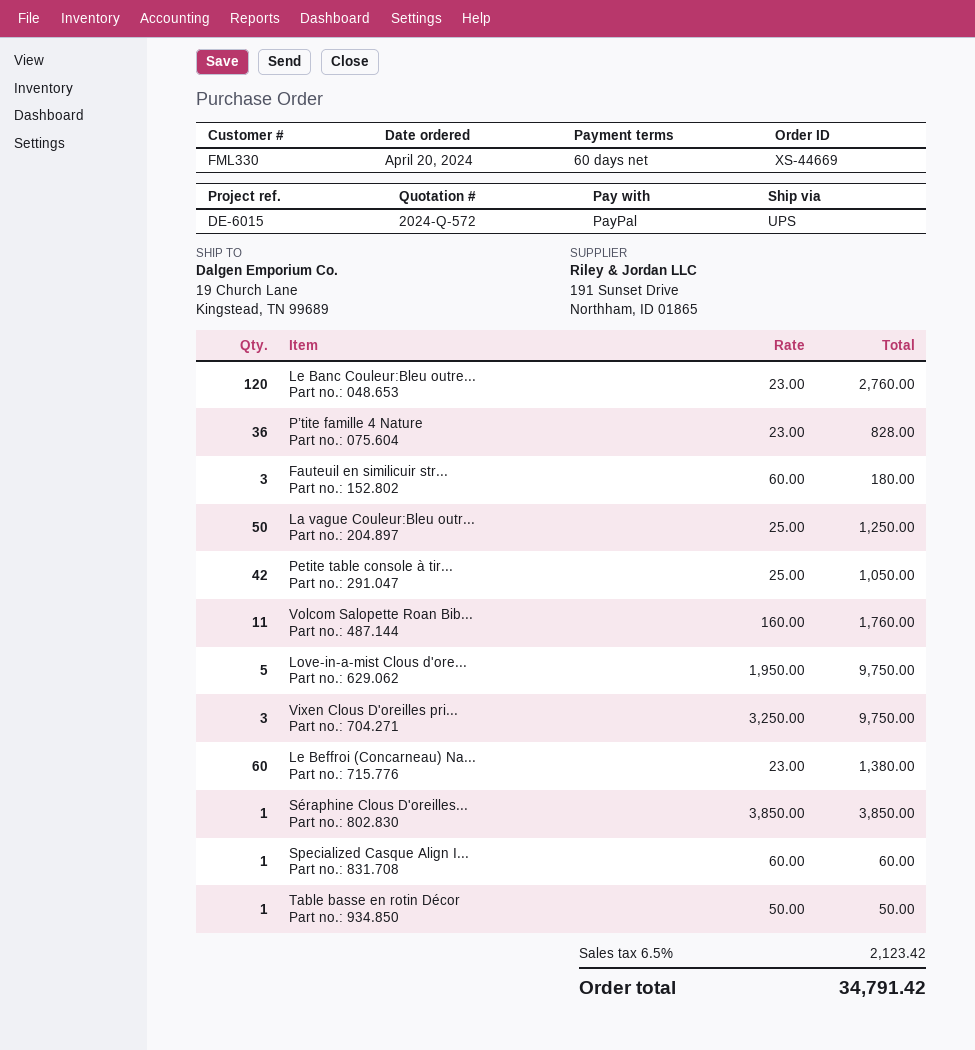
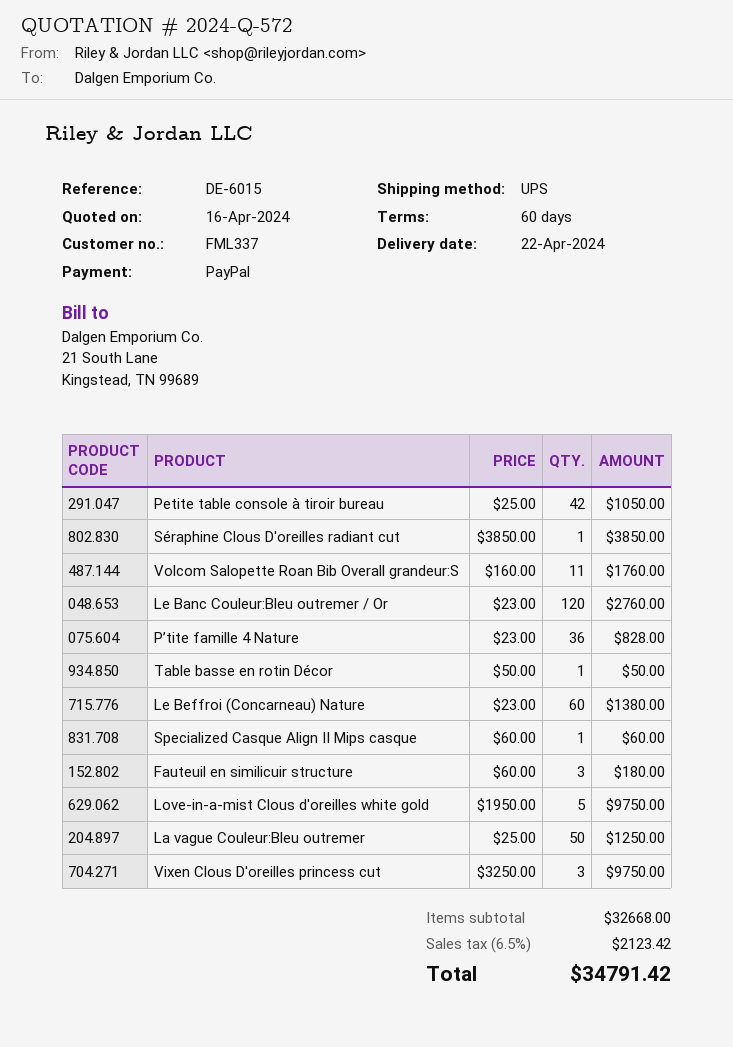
customer number: FML330 -> FML337

